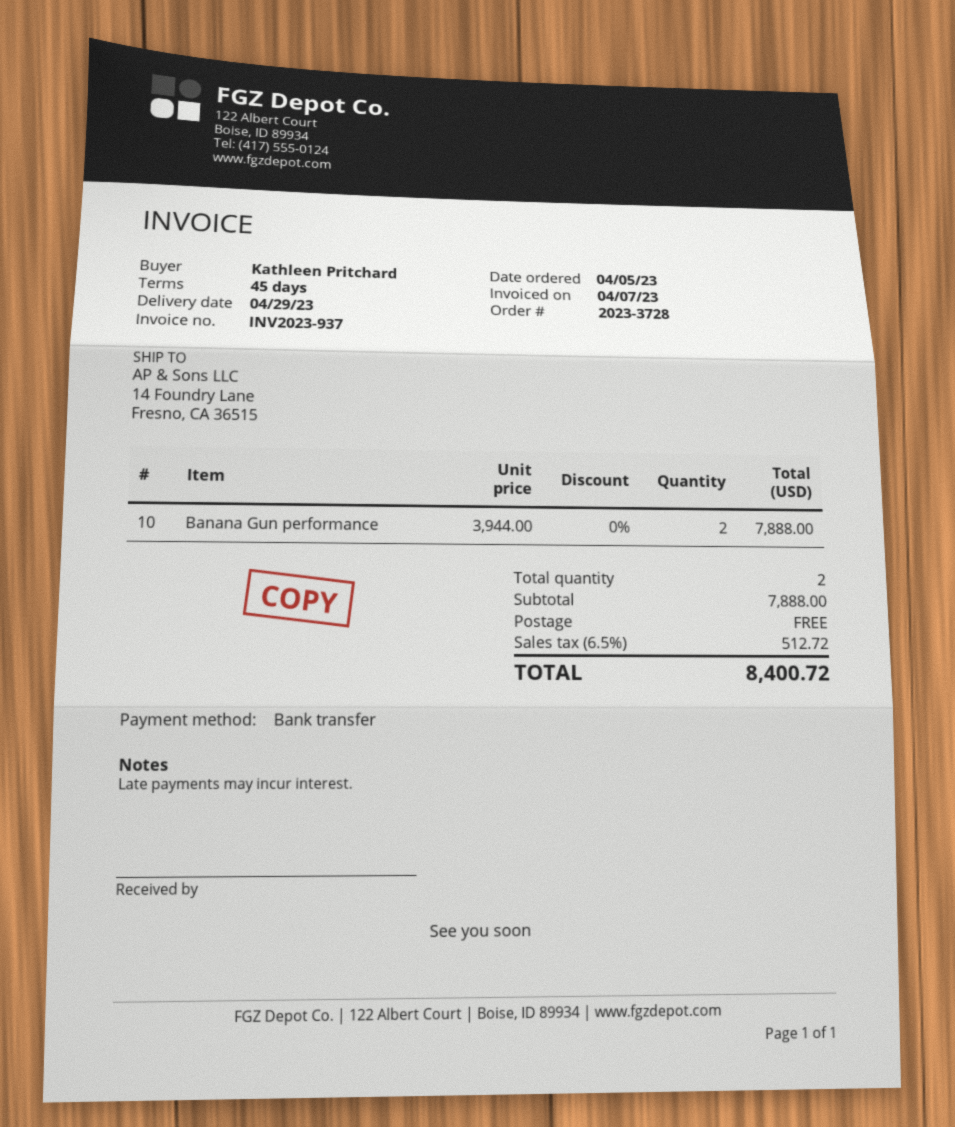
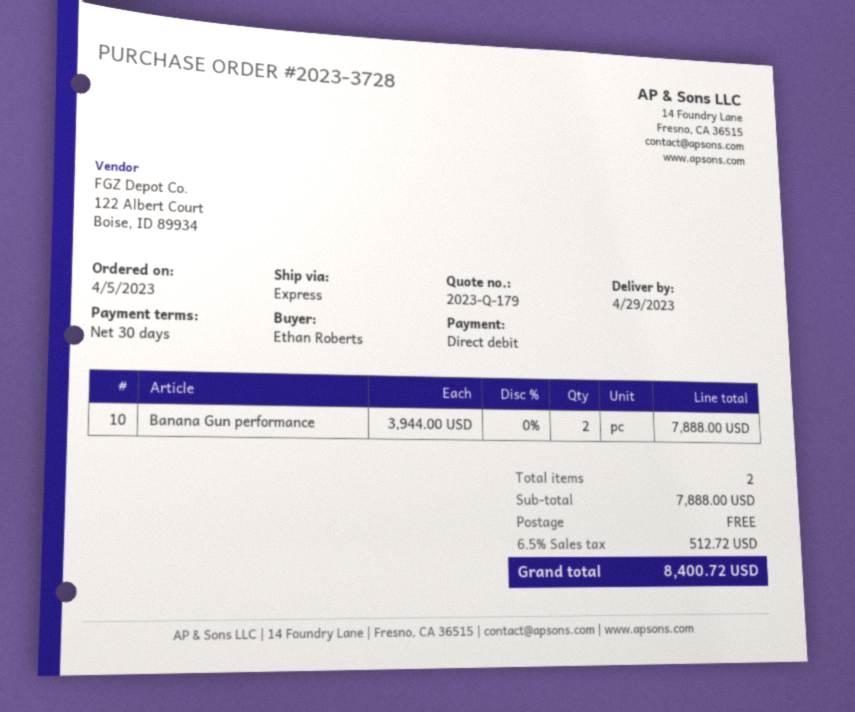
payment terms: 45 days -> 30 days
ordered by: Kathleen Pritchard -> Ethan Roberts
payment method: bank transfer -> direct debit

